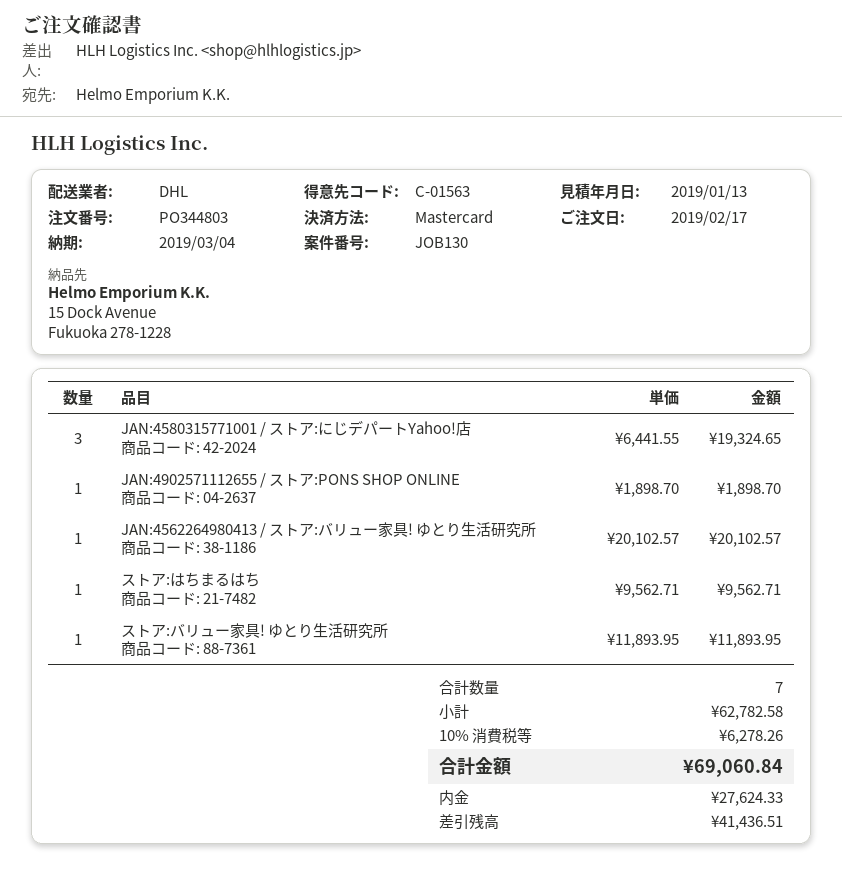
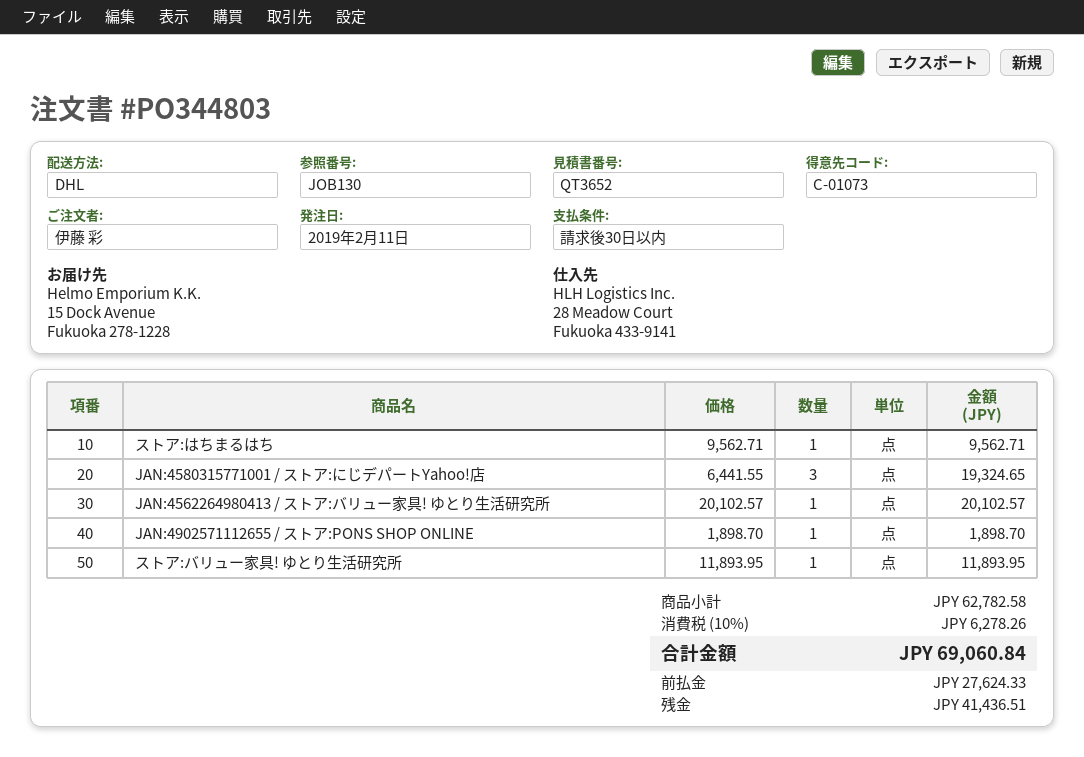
order date: 2019-02-17 -> 2019-02-11
customer number: C-01563 -> C-01073

